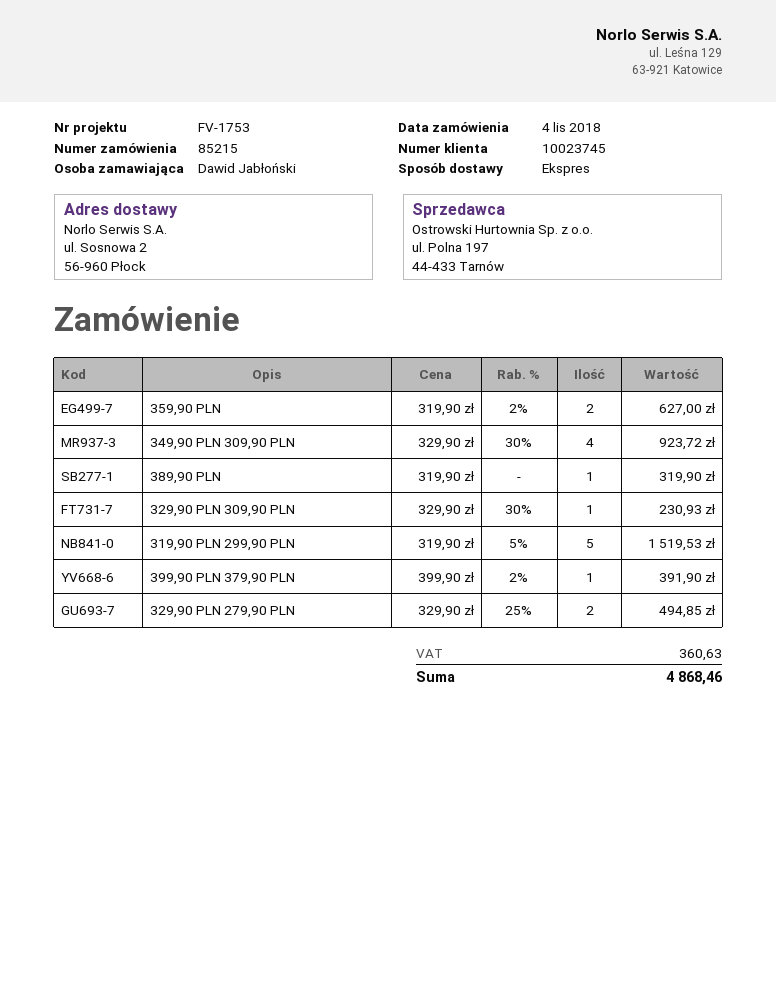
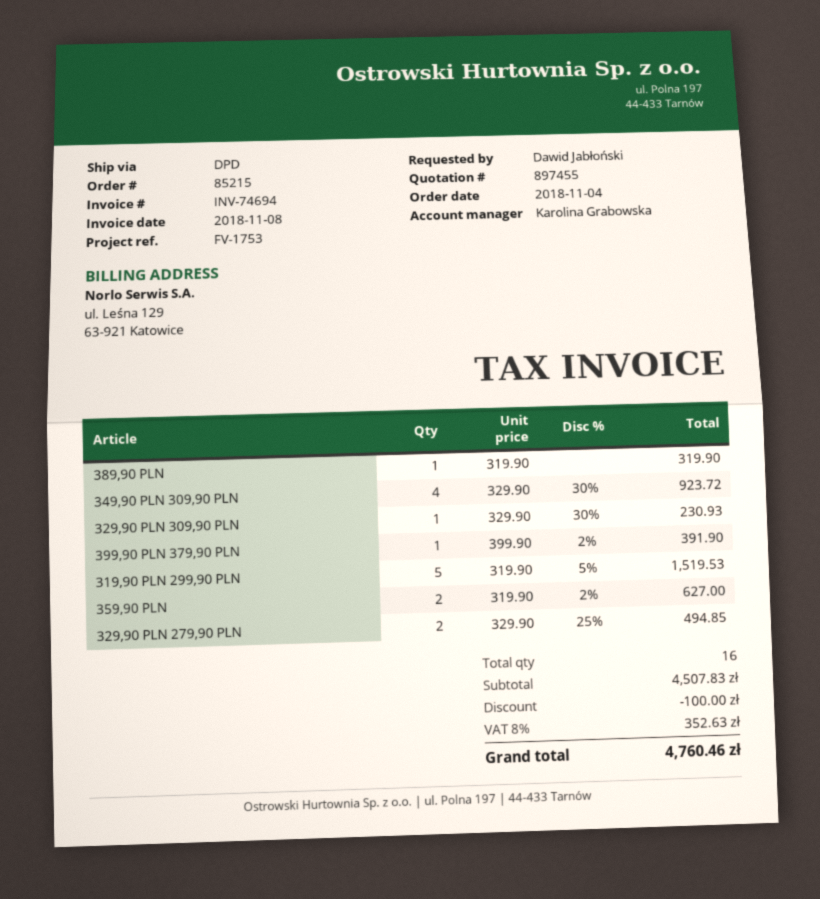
shipping method: express -> DPD
discount: none -> 100.00
tax: 360.63 -> 352.63
total: 4868.46 -> 4760.46

